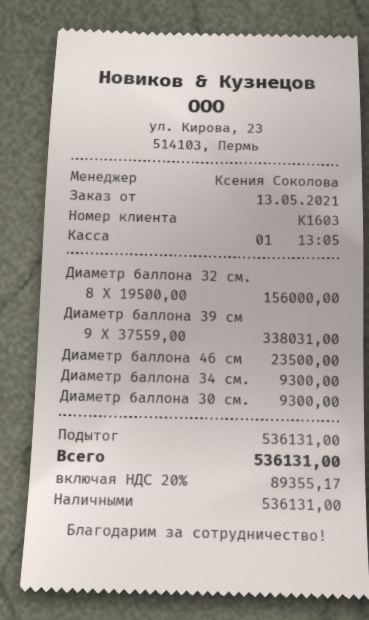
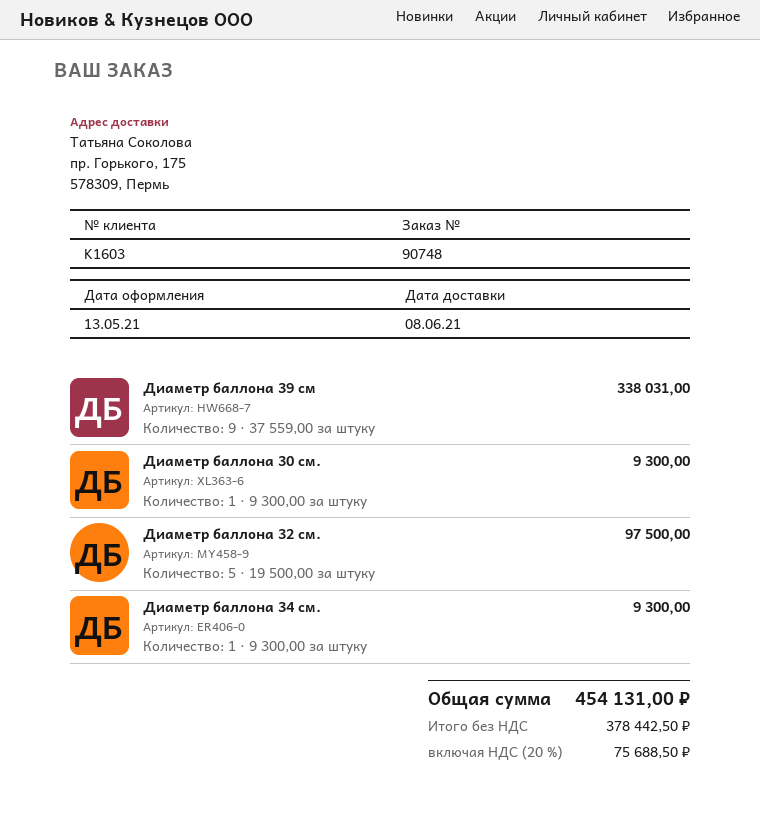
Диаметр баллона 32 см.: 8 x 19500.00 = 156000.00 -> 5 x 19500.00 = 97500.00
Диаметр баллона 46 см: 1 x 23500.00 = 23500.00 -> none
tax: 20% = 89355.17 -> 20% = 75688.50
total: 536131.00 -> 454131.00

